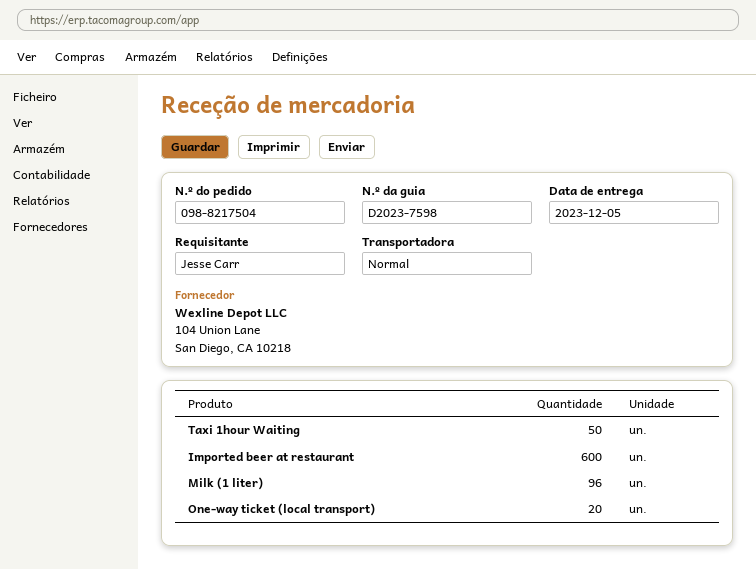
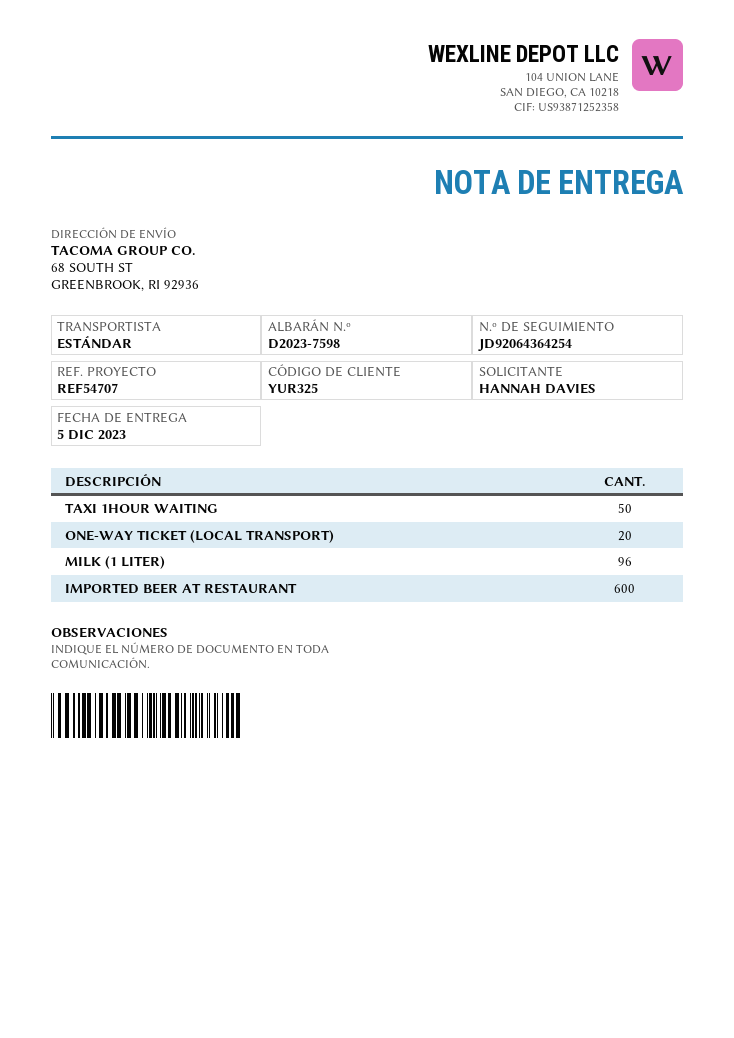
ordered by: Jesse Carr -> HANNAH DAVIES

